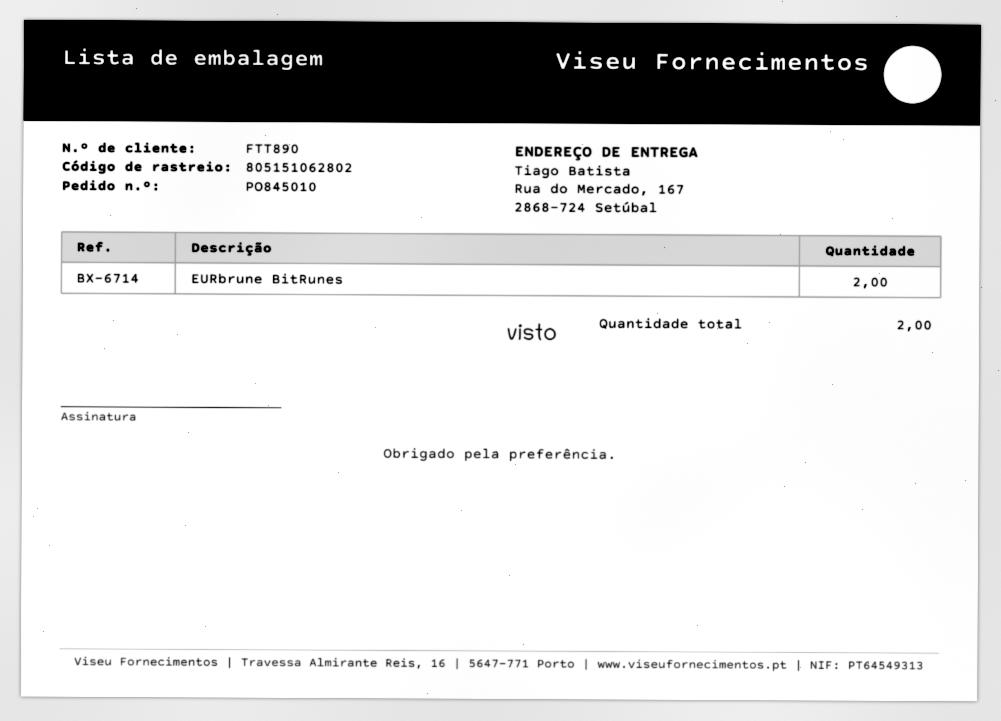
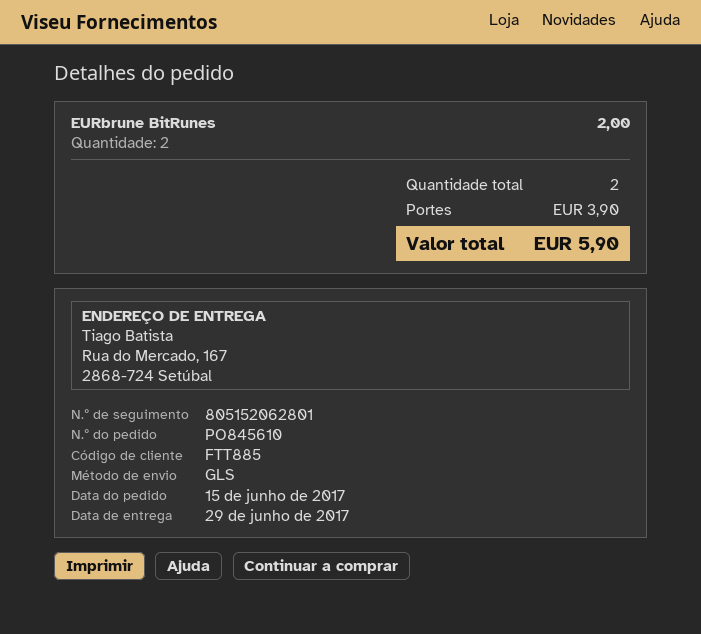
order number: PO845010 -> PO845610
customer number: FTT890 -> FTT885
tracking number: 805151062802 -> 805152062801

